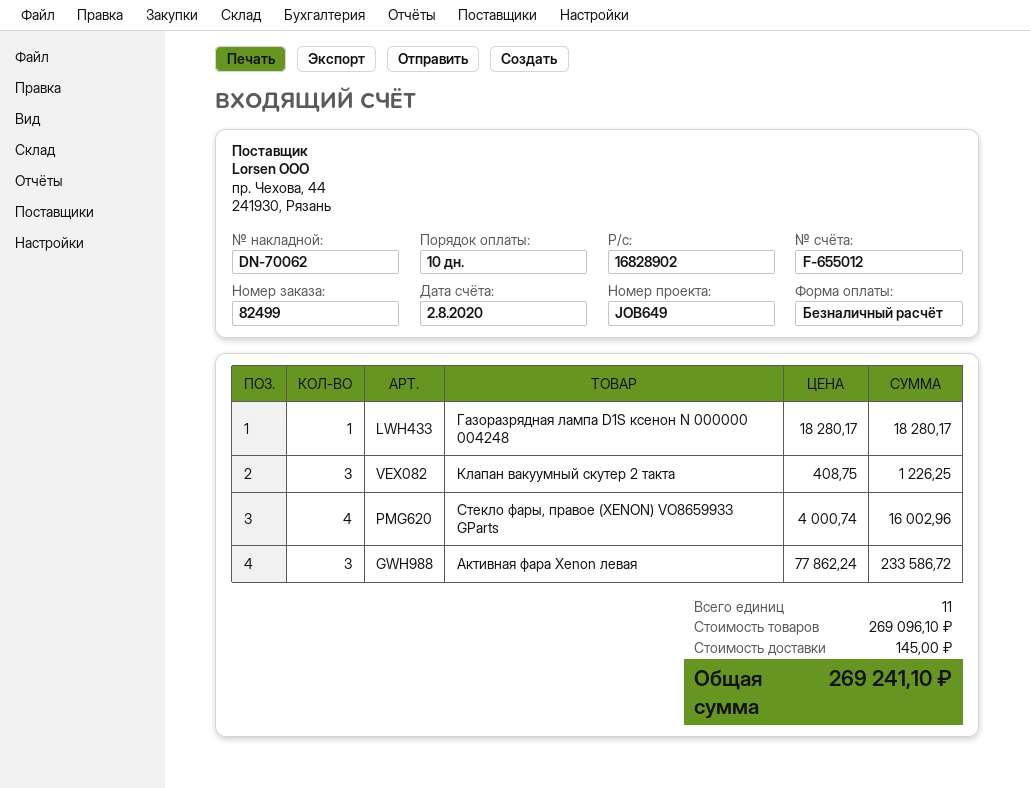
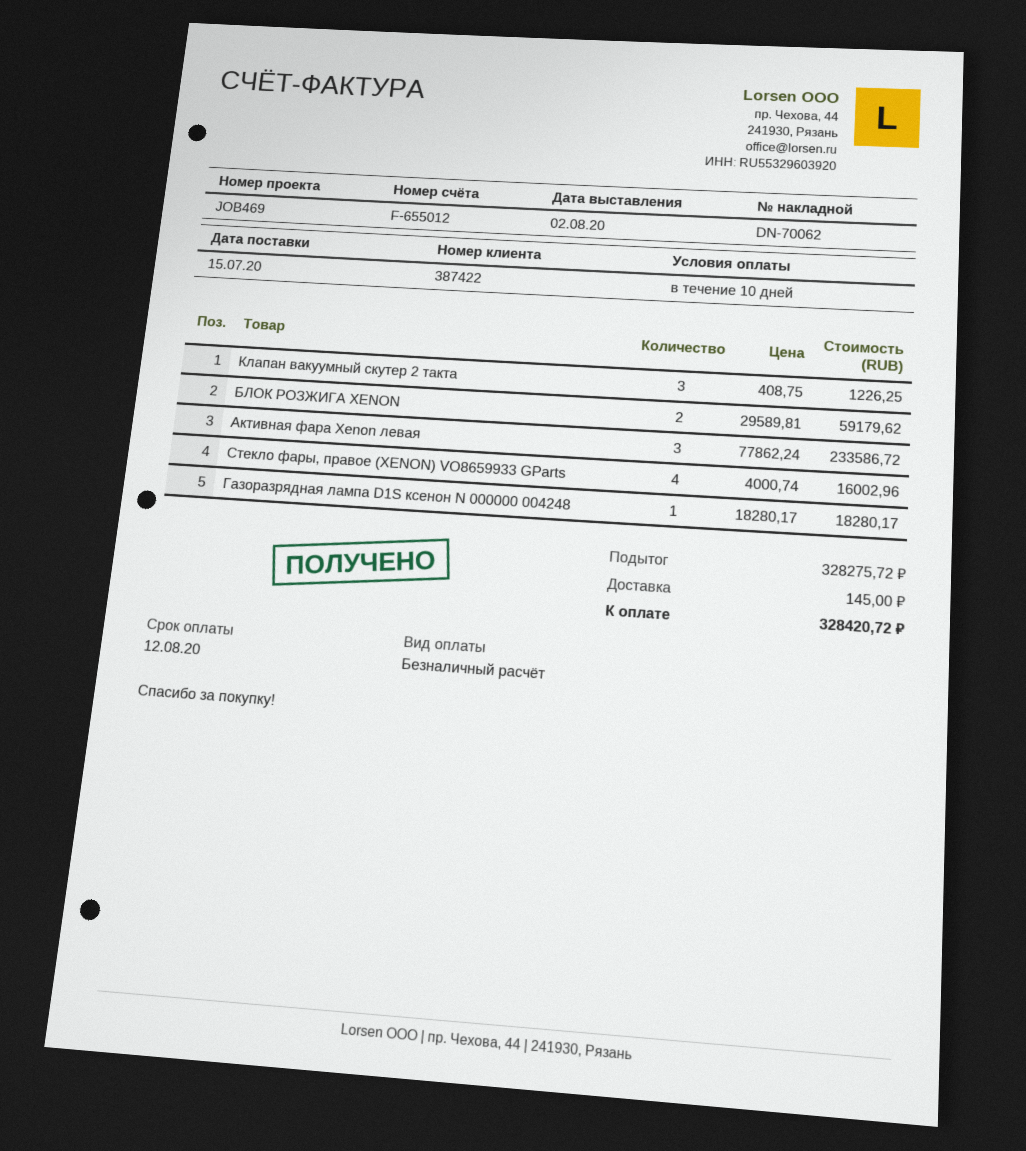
reference: JOB649 -> JOB469
БЛОК РОЗЖИГА XENON: none -> 2 x 29589.81 = 59179.62
subtotal: 269096.10 -> 328275.72
total: 269241.10 -> 328420.72

